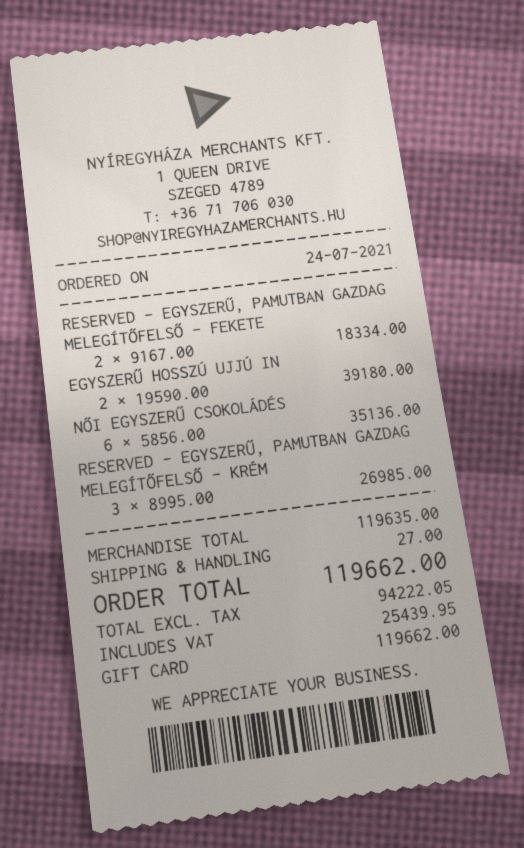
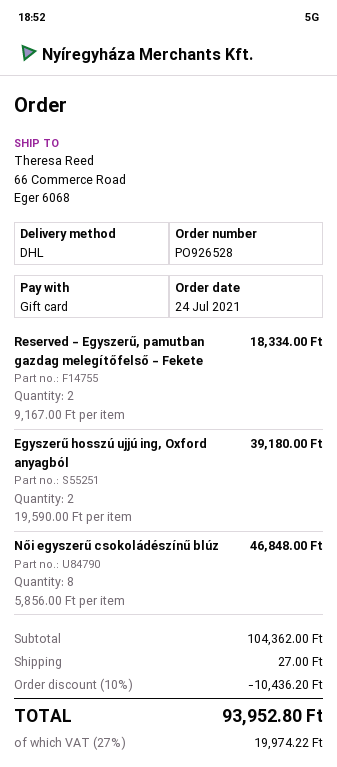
NŐI EGYSZERŰ CSOKOLÁDÉS: 6 x 5856.00 = 35136.00 -> 8 x 5856.00 = 46848.00
RESERVED - EGYSZERŰ, PAMUTBAN GAZDAG MELEGÍTŐFELSŐ - KRÉM: 3 x 8995.00 = 26985.00 -> none
subtotal: 119635.00 -> 104362.00
discount: none -> 10% = 10436.20
tax: 25439.95 -> 19974.22
total: 119662.00 -> 93952.80

